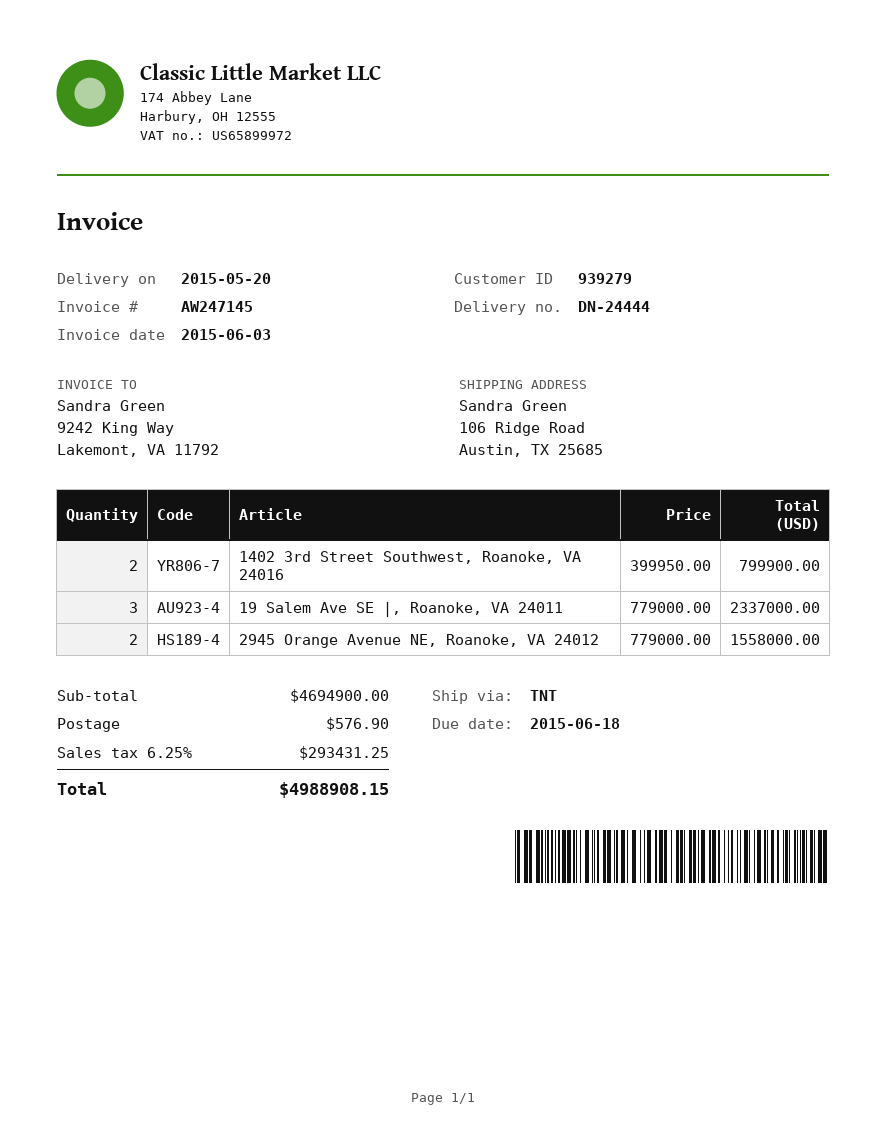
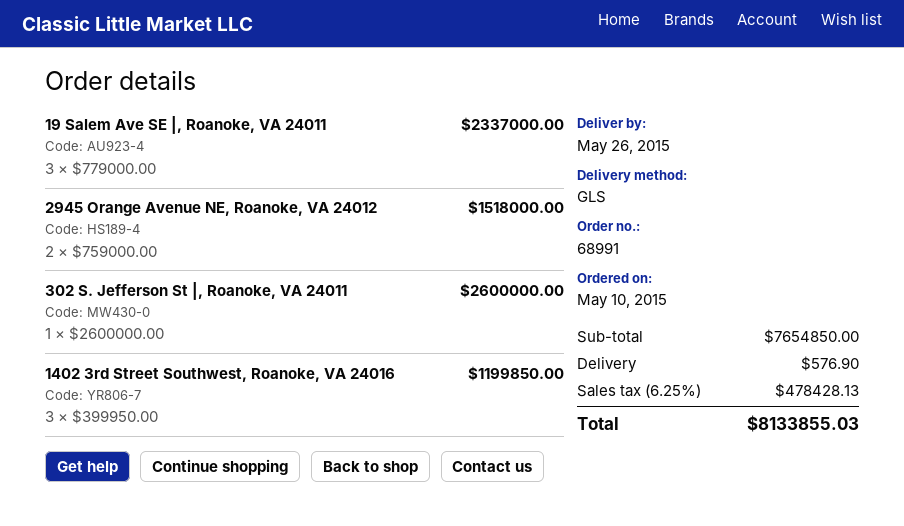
delivery date: 2015-05-20 -> 2015-05-26
shipping method: TNT -> GLS
1402 3rd Street Southwest, Roanoke, VA 24016: 2 x 399950.00 = 799900.00 -> 3 x 399950.00 = 1199850.00
2945 Orange Avenue NE, Roanoke, VA 24012: 2 x 779000.00 = 1558000.00 -> 2 x 759000.00 = 1518000.00
302 S. Jefferson St |, Roanoke, VA 24011: none -> 1 x 2600000.00 = 2600000.00
subtotal: 4694900.00 -> 7654850.00
tax: 6.25% = 293431.25 -> 6.25% = 478428.13
total: 4988908.15 -> 8133855.03

